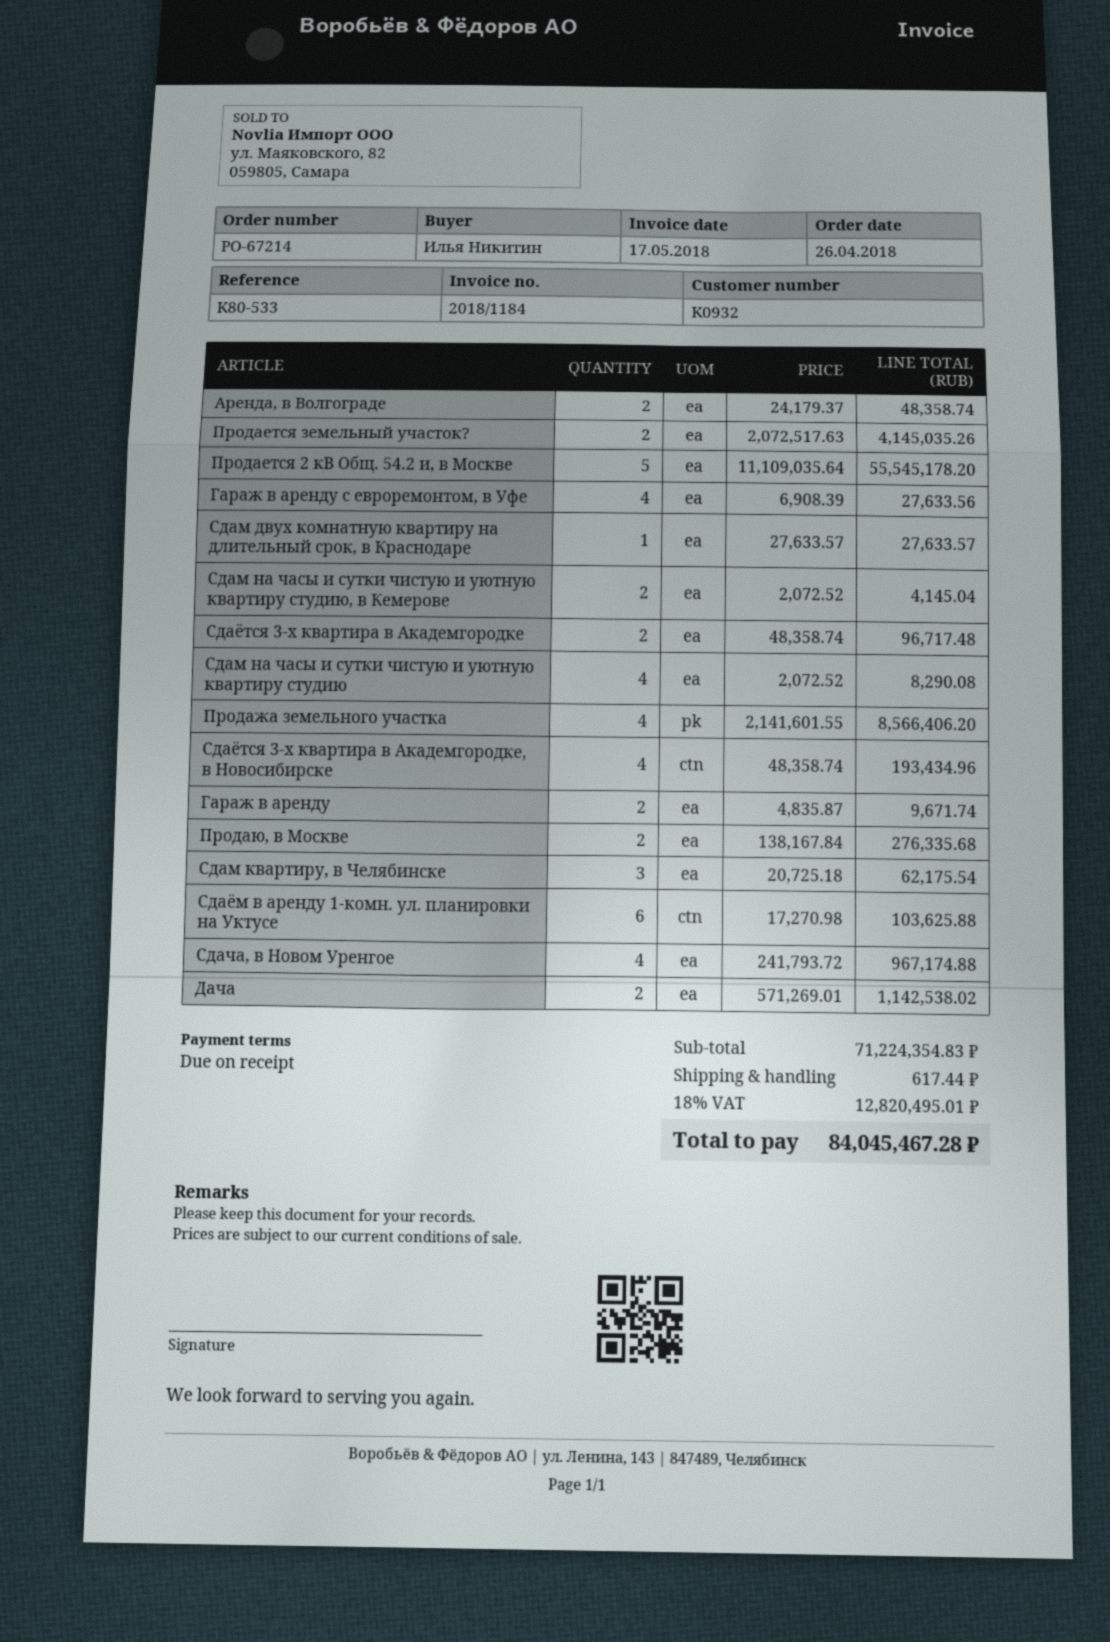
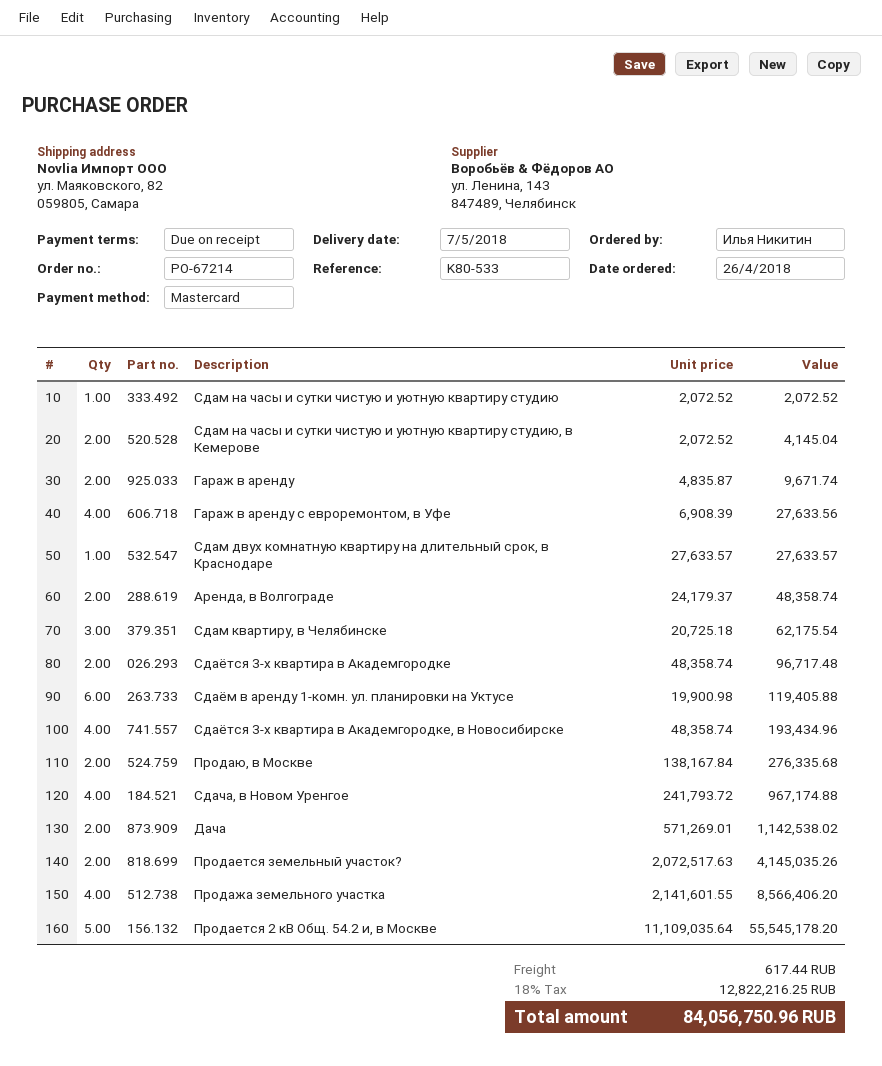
Сдам на часы и сутки чистую и уютную квартиру студию: 4 x 2072.52 = 8290.08 -> 1 x 2072.52 = 2072.52
Сдаём в аренду 1-комн. ул. планировки на Уктусе: 6 x 17270.98 = 103625.88 -> 6 x 19900.98 = 119405.88
tax: 18% = 12820495.01 -> 18% = 12822216.25
total: 84045467.28 -> 84056750.96

